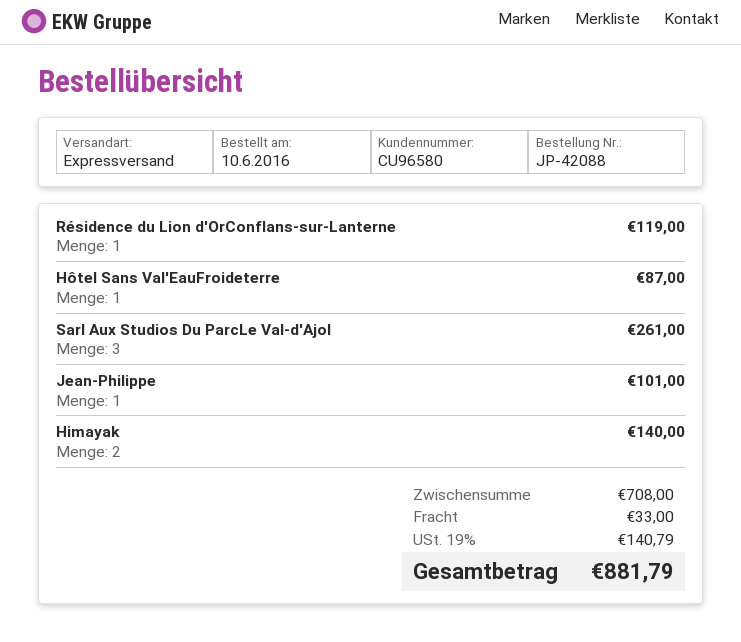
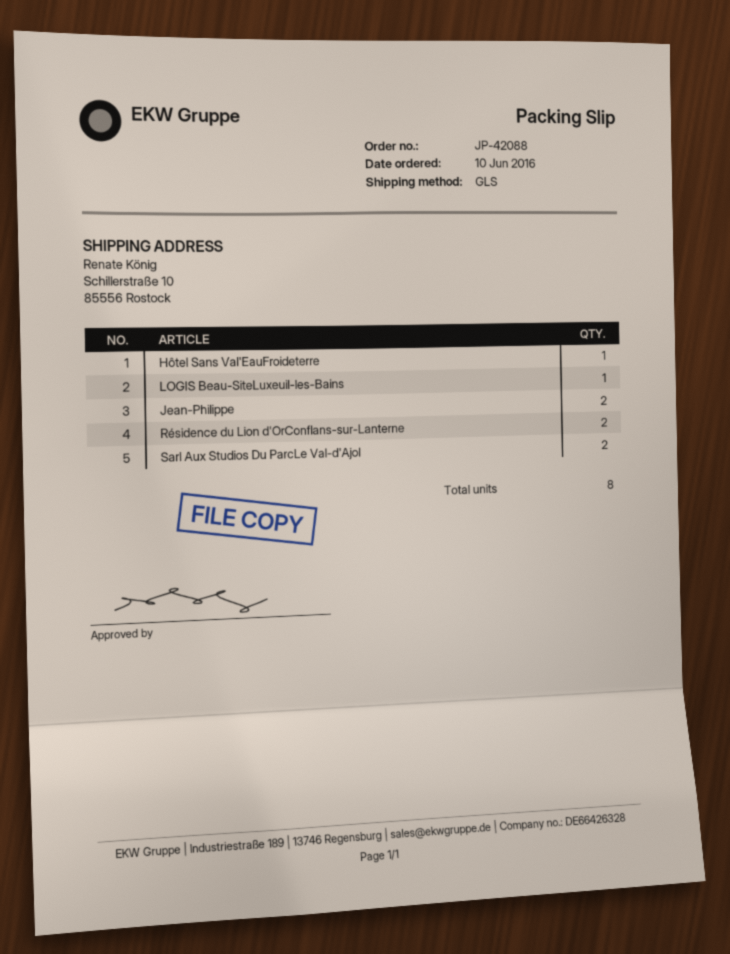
shipping method: express -> GLS
Résidence du Lion d'OrConflans-sur-Lanterne: 1 -> 2
Sarl Aux Studios Du ParcLe Val-d'Ajol: 3 -> 2
Jean-Philippe: 1 -> 2
Himayak: 2 -> none
LOGIS Beau-SiteLuxeuil-les-Bains: none -> 1

